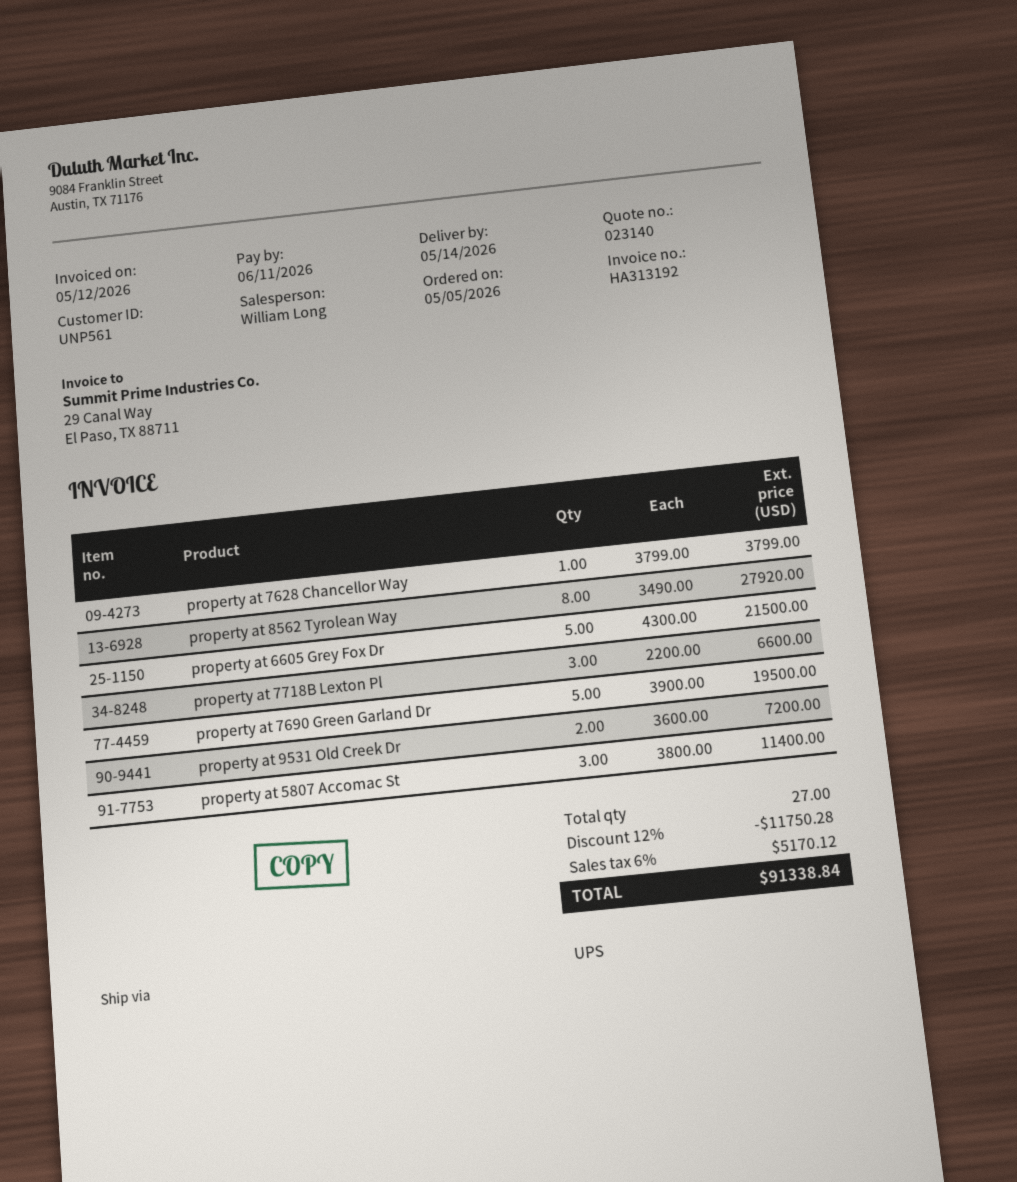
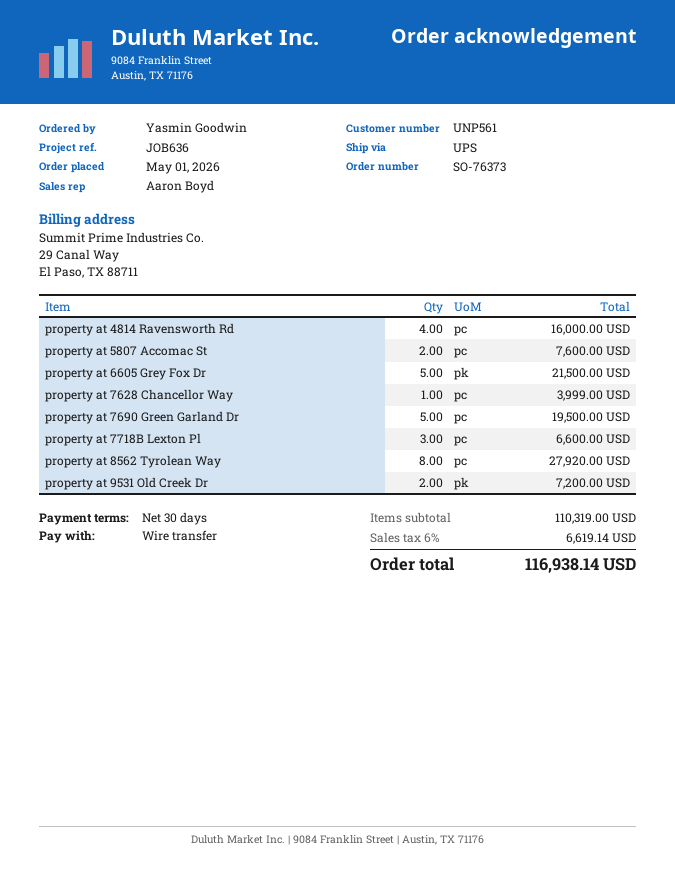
order date: 2026-05-05 -> 2026-05-01
sales rep: William Long -> Aaron Boyd
property at 7628 Chancellor Way: 1 for 3799.00 -> 1 for 3999.00
property at 5807 Accomac St: 3 for 11400.00 -> 2 for 7600.00
property at 4814 Ravensworth Rd: none -> 4 for 16000.00
discount: 12% = 11750.28 -> none
tax: 6% = 5170.12 -> 6% = 6619.14
total: 91338.84 -> 116938.14

